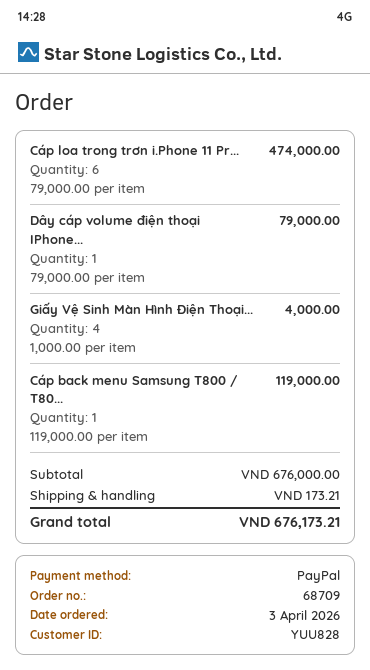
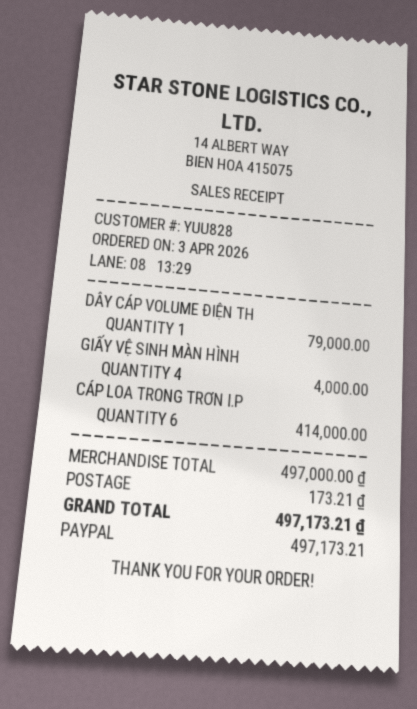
Cáp loa trong trơn i.Phone 11 Pr...: 6 for 474000.00 -> 6 for 414000.00
Cáp back menu Samsung T800 / T80...: 1 for 119000.00 -> none
subtotal: 676000.00 -> 497000.00
total: 676173.21 -> 497173.21

